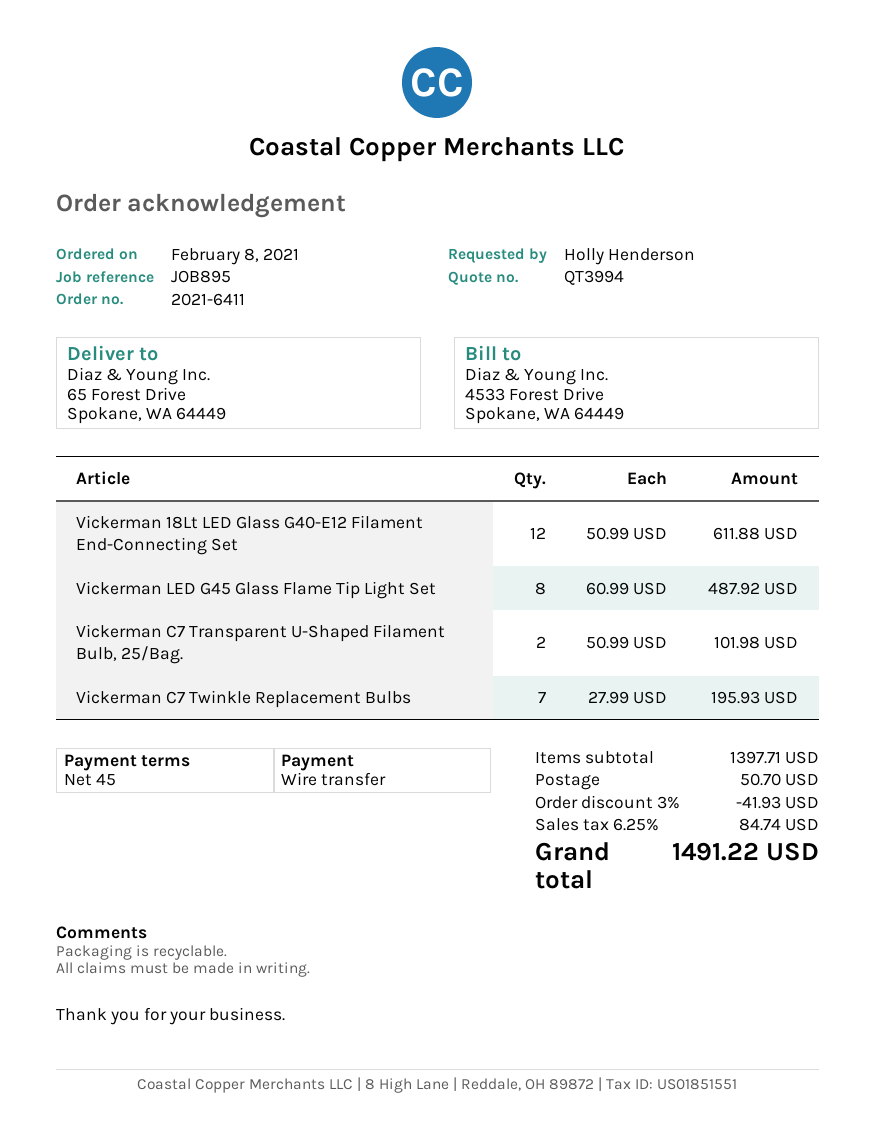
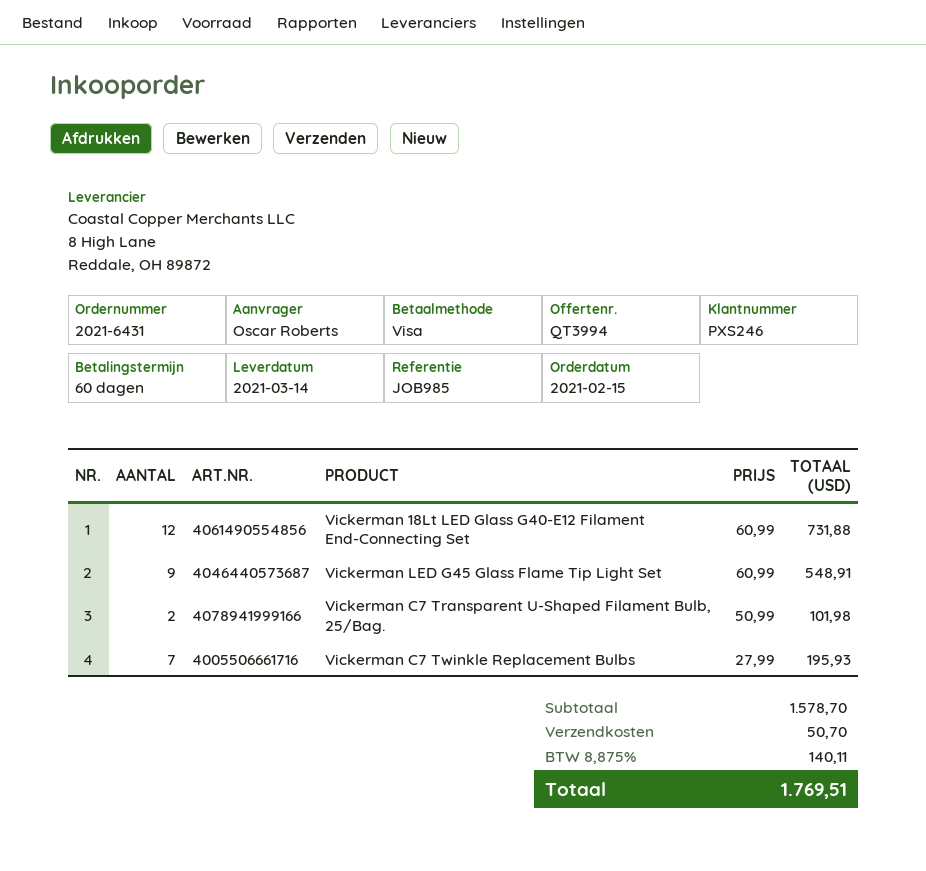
order number: 2021-6411 -> 2021-6431
order date: 2021-02-08 -> 2021-02-15
payment terms: 45 days -> 60 days
reference: JOB895 -> JOB985
ordered by: Holly Henderson -> Oscar Roberts
payment method: bank transfer -> Visa
Vickerman 18Lt LED Glass G40-E12 Filament End-Connecting Set: 12 x 50.99 = 611.88 -> 12 x 60.99 = 731.88
Vickerman LED G45 Glass Flame Tip Light Set: 8 x 60.99 = 487.92 -> 9 x 60.99 = 548.91
subtotal: 1397.71 -> 1578.70
discount: 3% = 41.93 -> none
tax: 6.25% = 84.74 -> 8.875% = 140.11
total: 1491.22 -> 1769.51

